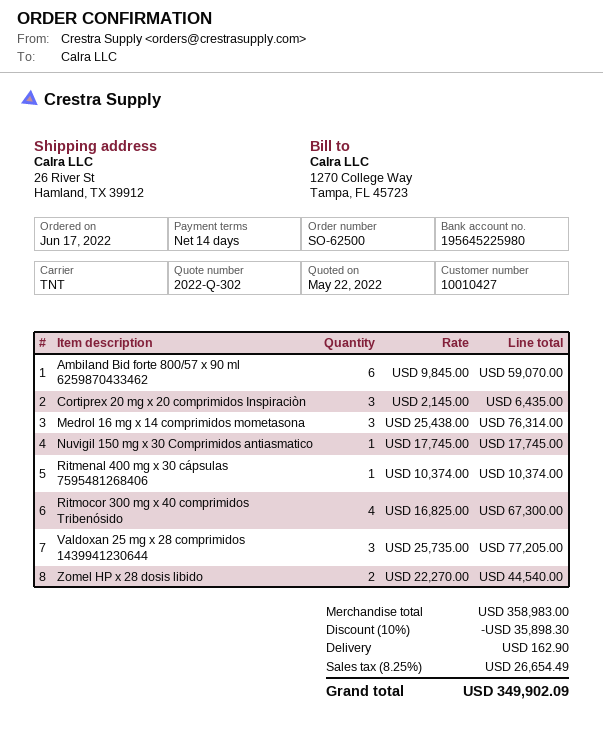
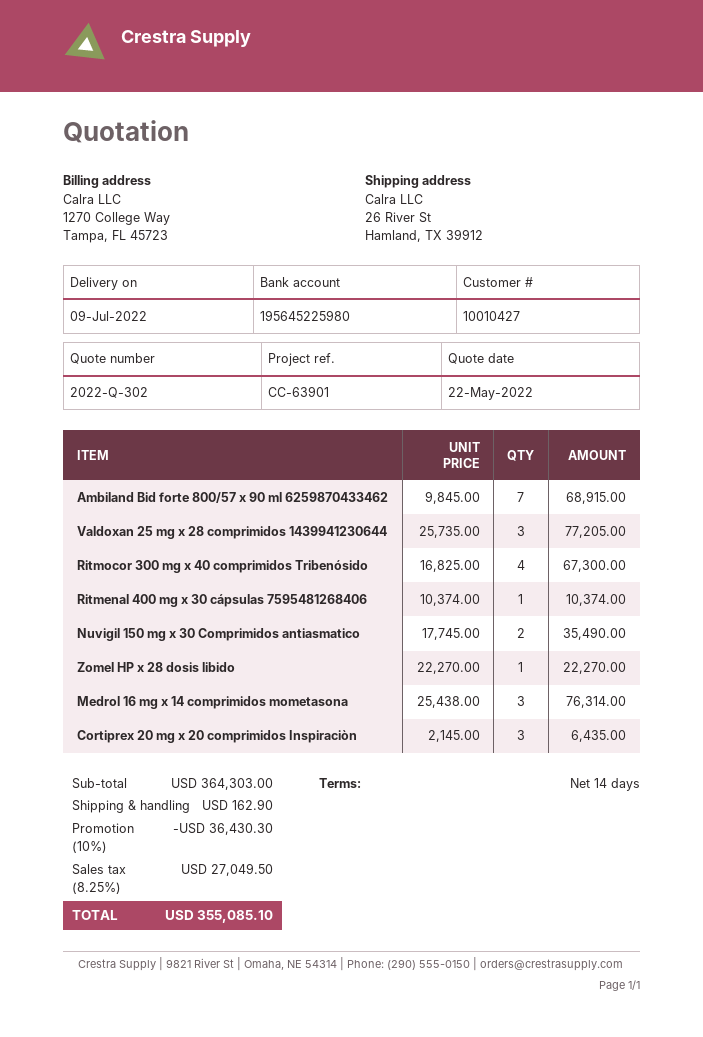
Ambiland Bid forte 800/57 x 90 ml 6259870433462: 6 x 9845.00 = 59070.00 -> 7 x 9845.00 = 68915.00
Nuvigil 150 mg x 30 Comprimidos antiasmatico: 1 x 17745.00 = 17745.00 -> 2 x 17745.00 = 35490.00
Zomel HP x 28 dosis libido: 2 x 22270.00 = 44540.00 -> 1 x 22270.00 = 22270.00
subtotal: 358983.00 -> 364303.00
discount: 10% = 35898.30 -> 10% = 36430.30
tax: 8.25% = 26654.49 -> 8.25% = 27049.50
total: 349902.09 -> 355085.10

